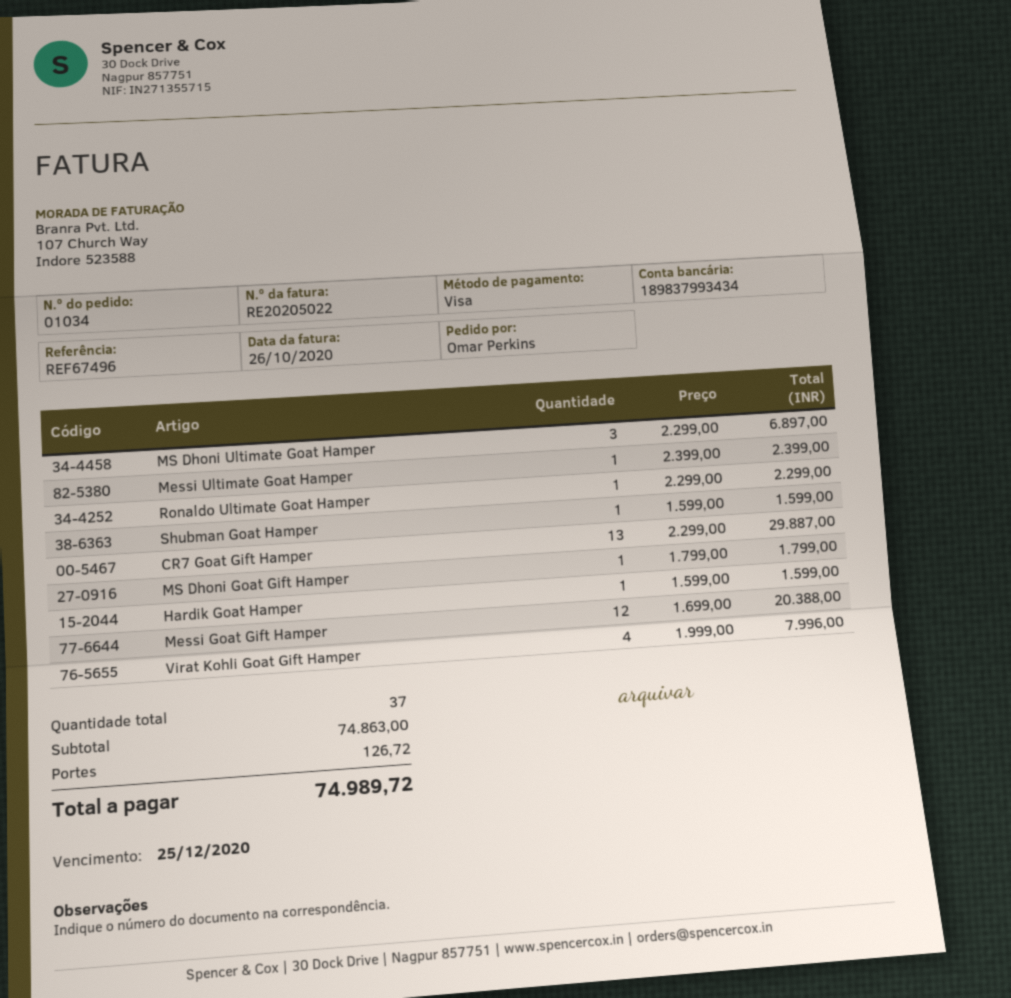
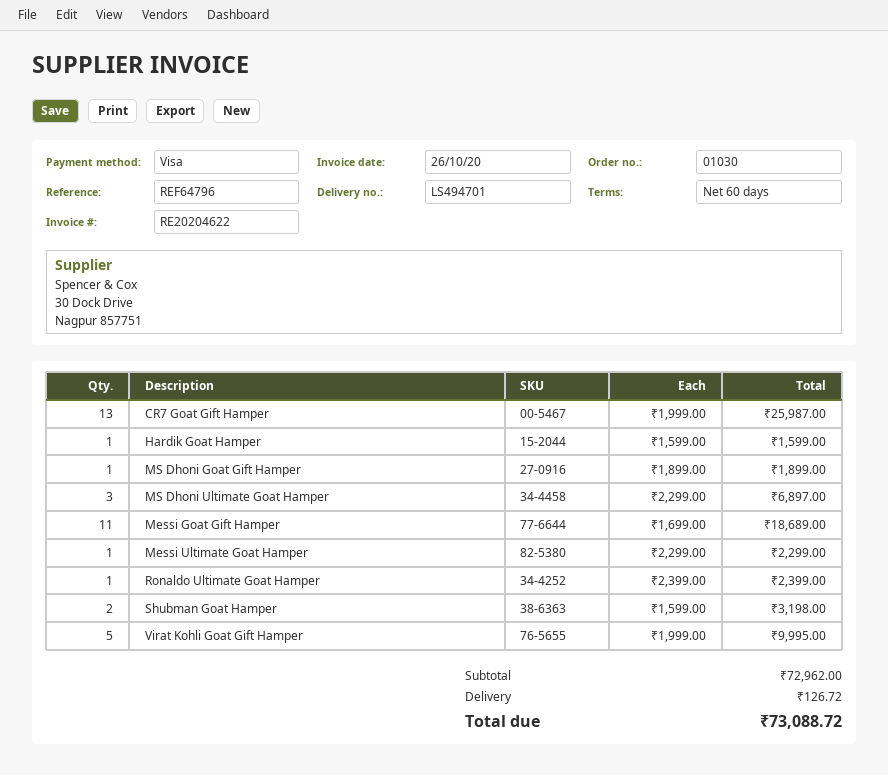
order number: 01034 -> 01030
invoice number: RE20205022 -> RE20204622
reference: REF67496 -> REF64796
Messi Ultimate Goat Hamper: 1 x 2399.00 = 2399.00 -> 1 x 2299.00 = 2299.00
Ronaldo Ultimate Goat Hamper: 1 x 2299.00 = 2299.00 -> 1 x 2399.00 = 2399.00
Shubman Goat Hamper: 1 x 1599.00 = 1599.00 -> 2 x 1599.00 = 3198.00
CR7 Goat Gift Hamper: 13 x 2299.00 = 29887.00 -> 13 x 1999.00 = 25987.00
MS Dhoni Goat Gift Hamper: 1 x 1799.00 = 1799.00 -> 1 x 1899.00 = 1899.00
Messi Goat Gift Hamper: 12 x 1699.00 = 20388.00 -> 11 x 1699.00 = 18689.00
Virat Kohli Goat Gift Hamper: 4 x 1999.00 = 7996.00 -> 5 x 1999.00 = 9995.00
subtotal: 74863.00 -> 72962.00
total: 74989.72 -> 73088.72

